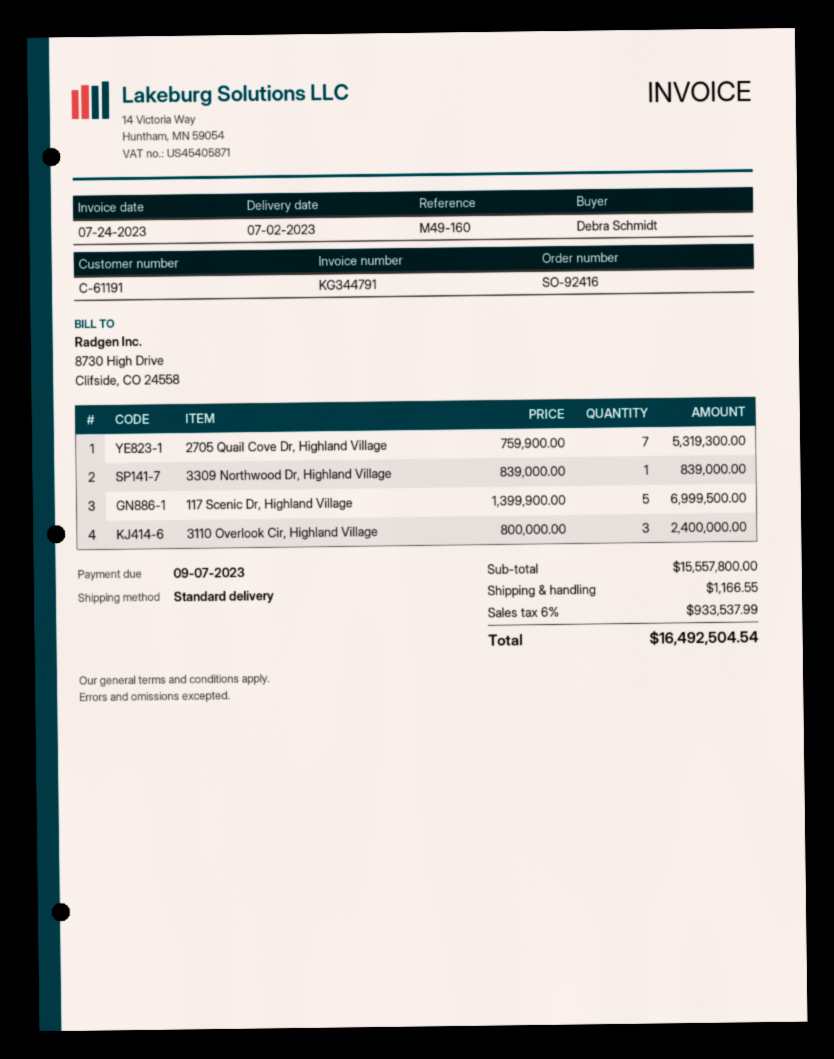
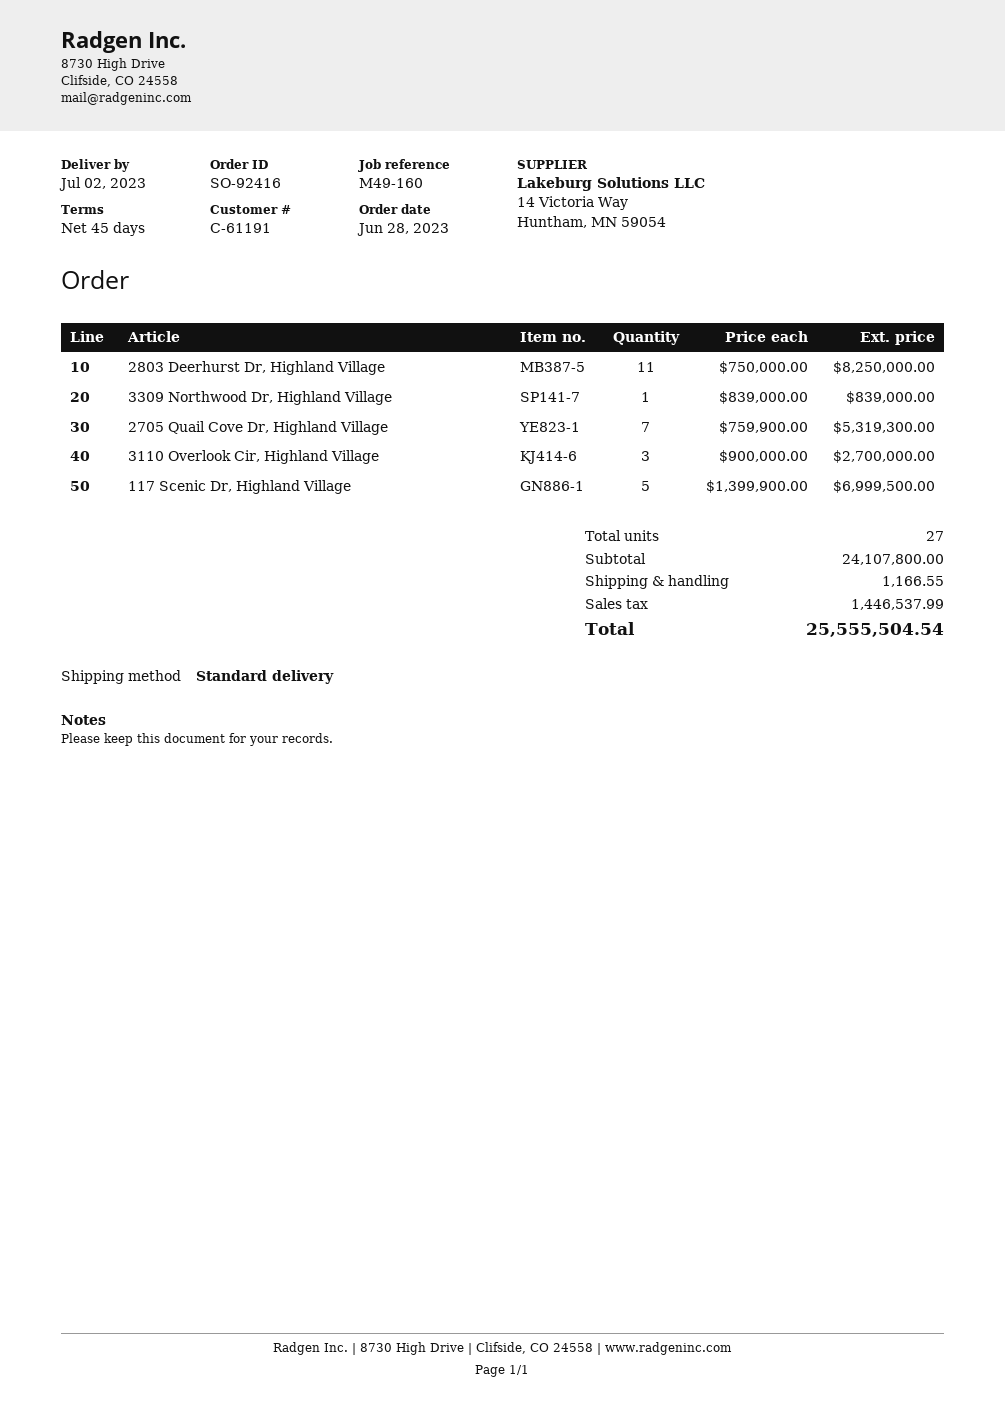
3110 Overlook Cir, Highland Village: 3 x 800000.00 = 2400000.00 -> 3 x 900000.00 = 2700000.00
2803 Deerhurst Dr, Highland Village: none -> 11 x 750000.00 = 8250000.00
subtotal: 15557800.00 -> 24107800.00
tax: 933537.99 -> 1446537.99
total: 16492504.54 -> 25555504.54

